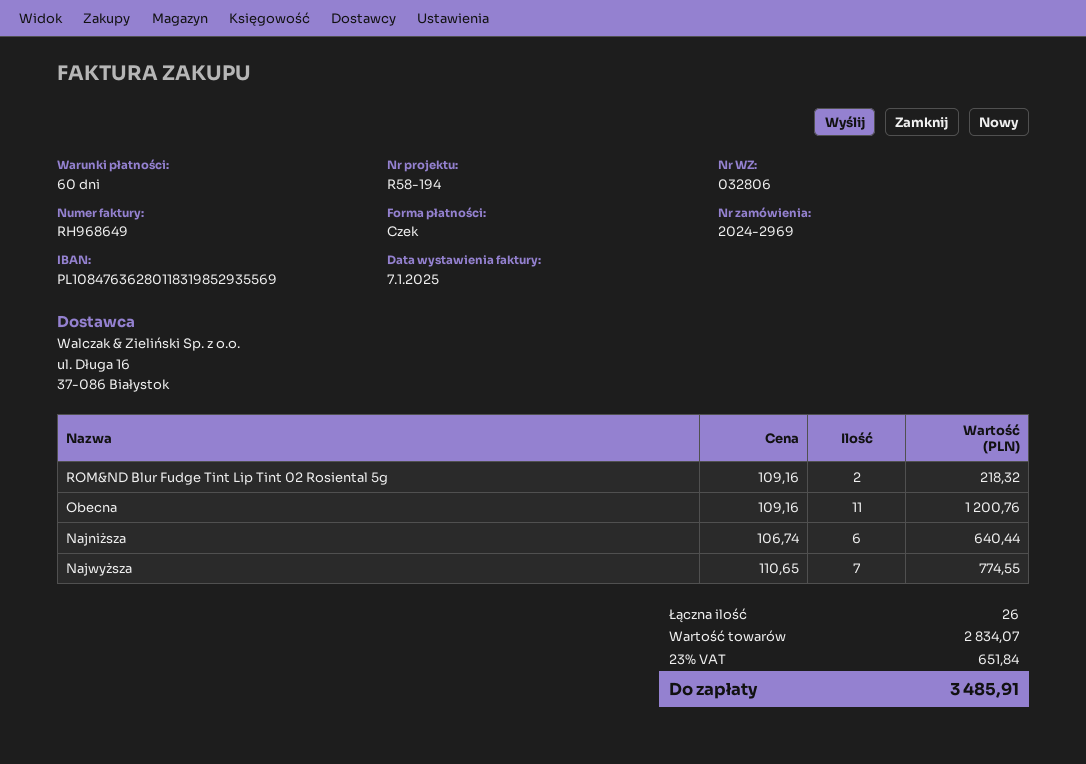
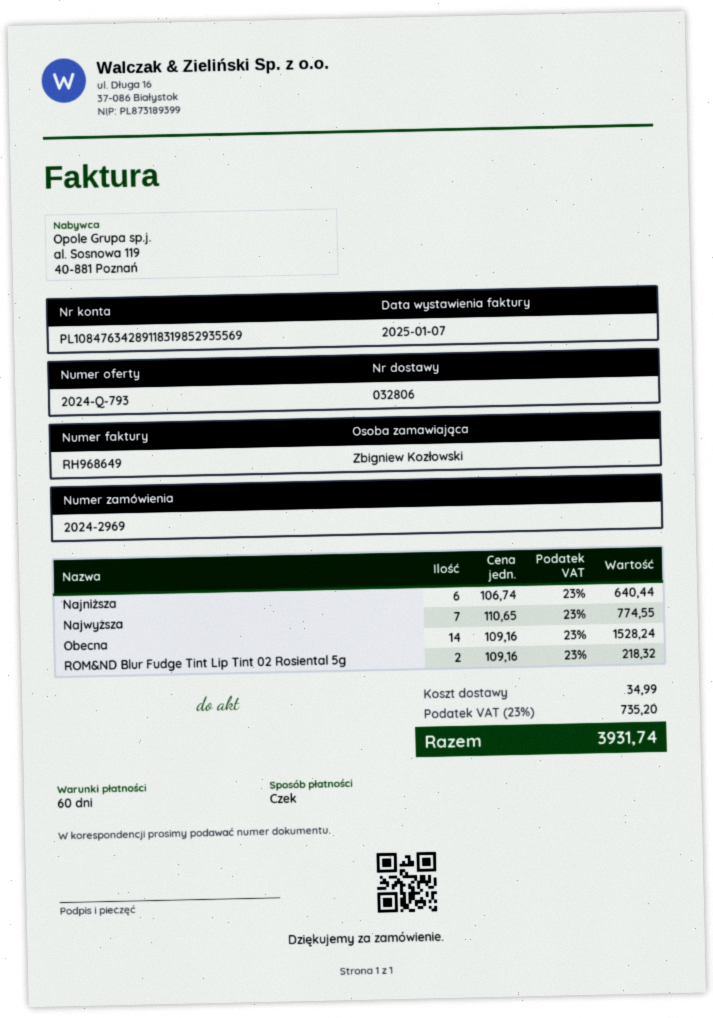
bank account: PL10847636280118319852935569 -> PL10847634289118319852935569
Obecna: 11 x 109.16 = 1200.76 -> 14 x 109.16 = 1528.24
shipping: none -> 34.99
tax: 23% = 651.84 -> 23% = 735.20
total: 3485.91 -> 3931.74

